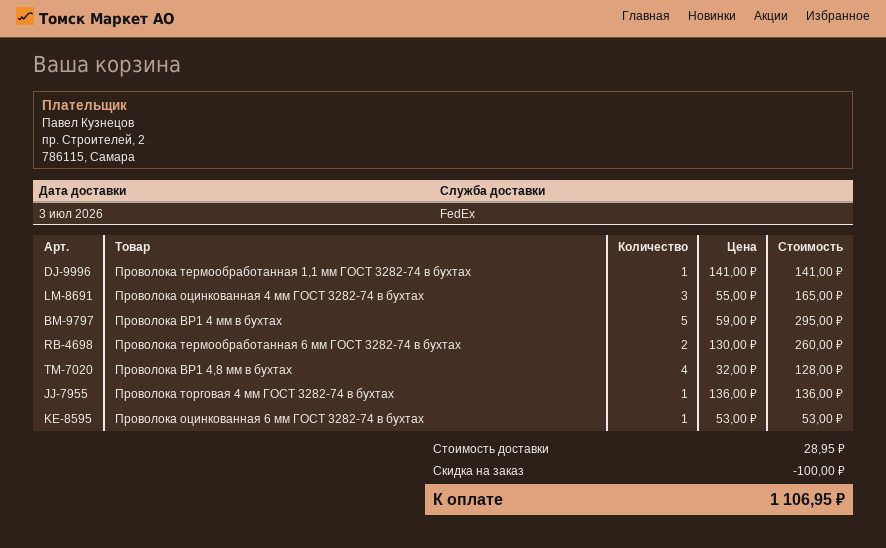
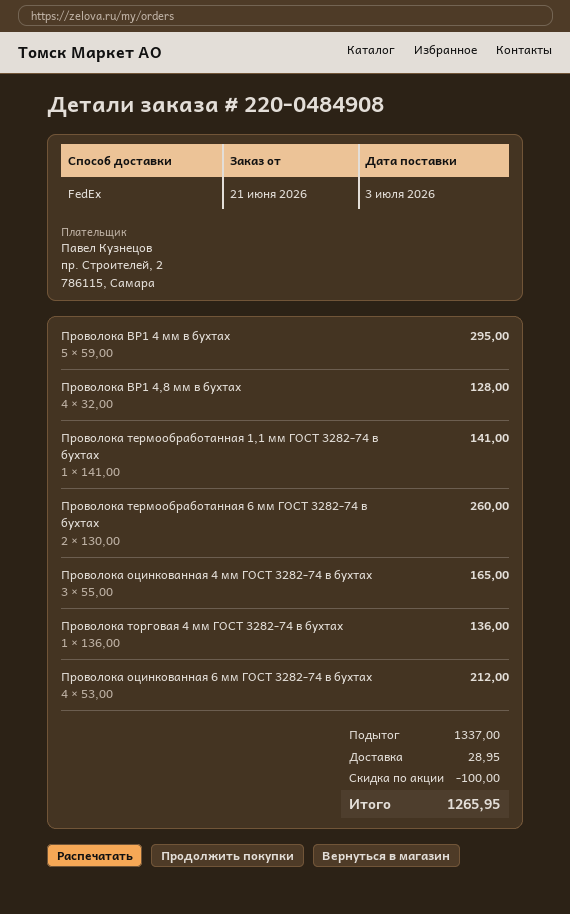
Проволока оцинкованная 6 мм ГОСТ 3282-74 в бухтах: 1 x 53.00 = 53.00 -> 4 x 53.00 = 212.00
total: 1106.95 -> 1265.95

